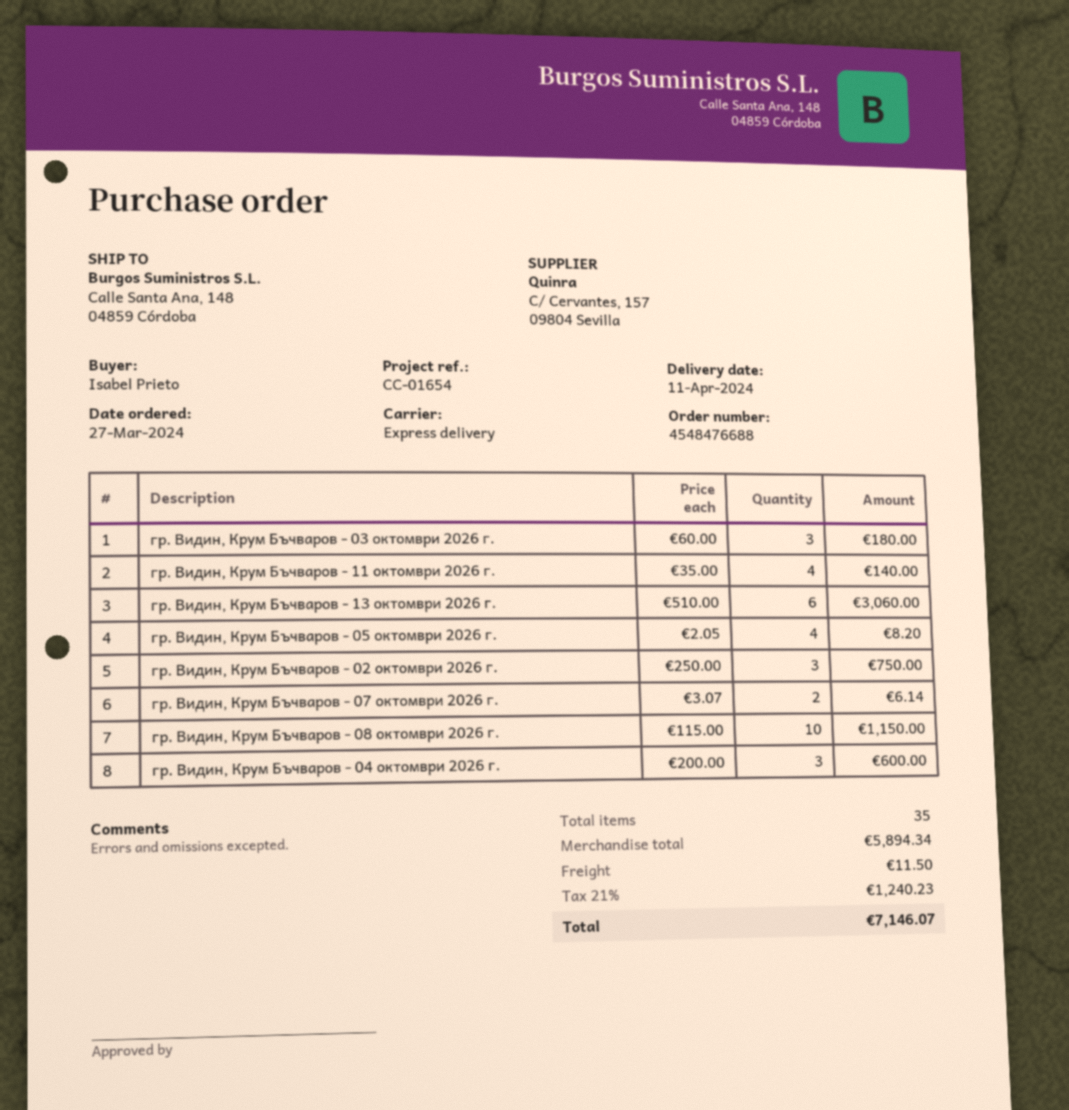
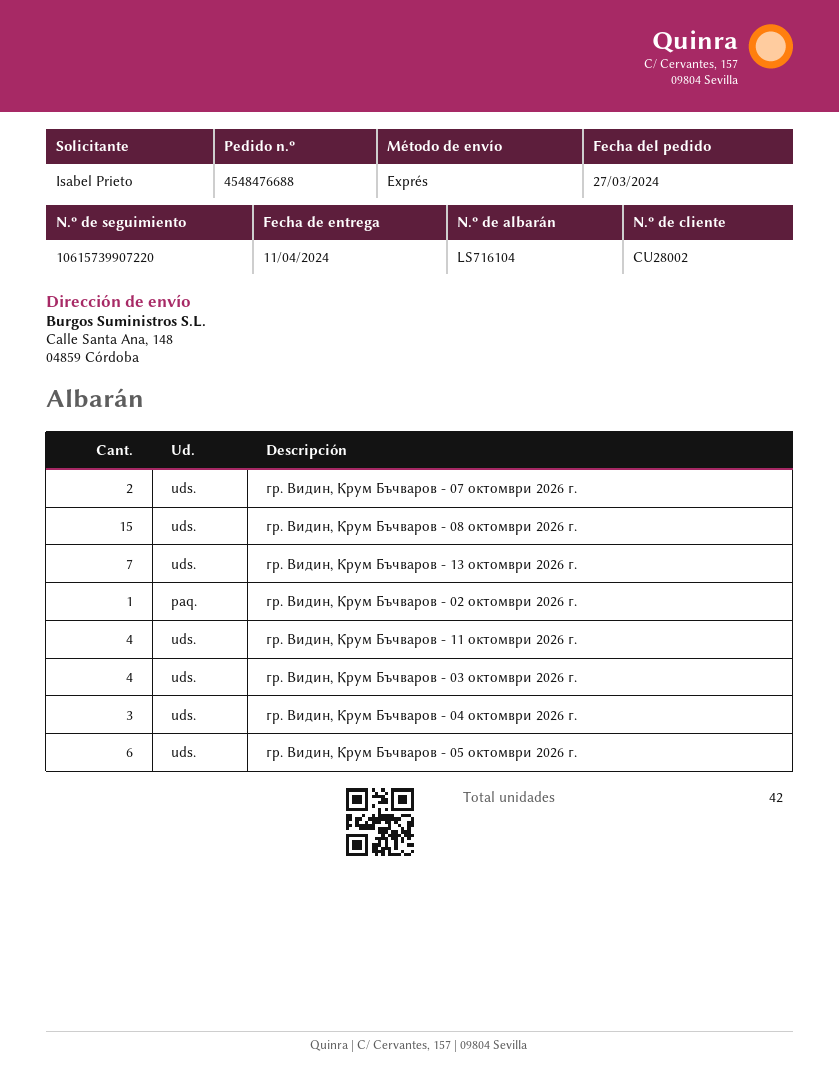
гр. Видин, Крум Бъчваров - 03 октомври 2026 г.: 3 -> 4
гр. Видин, Крум Бъчваров - 13 октомври 2026 г.: 6 -> 7
гр. Видин, Крум Бъчваров - 05 октомври 2026 г.: 4 -> 6
гр. Видин, Крум Бъчваров - 02 октомври 2026 г.: 3 -> 1
гр. Видин, Крум Бъчваров - 08 октомври 2026 г.: 10 -> 15
total quantity: 35 -> 42

